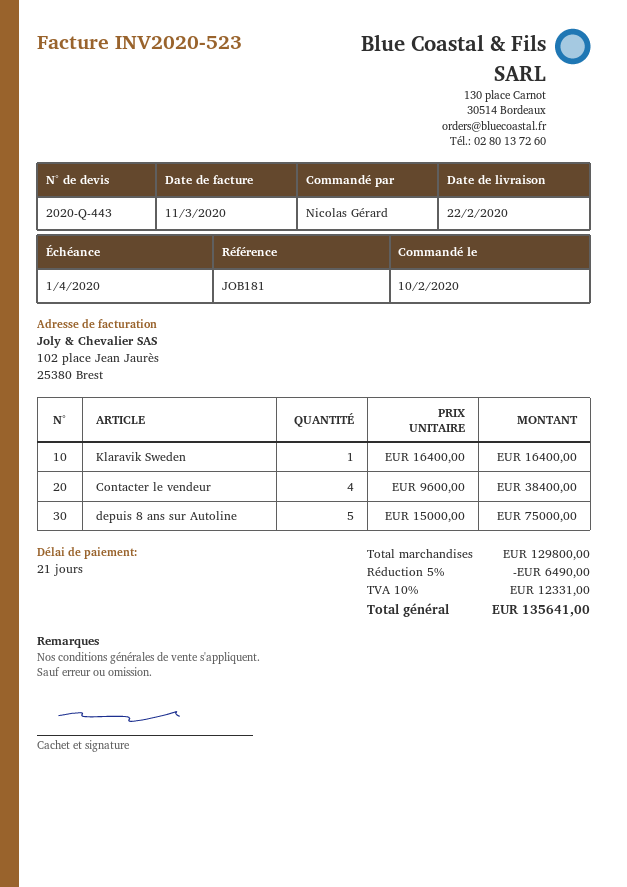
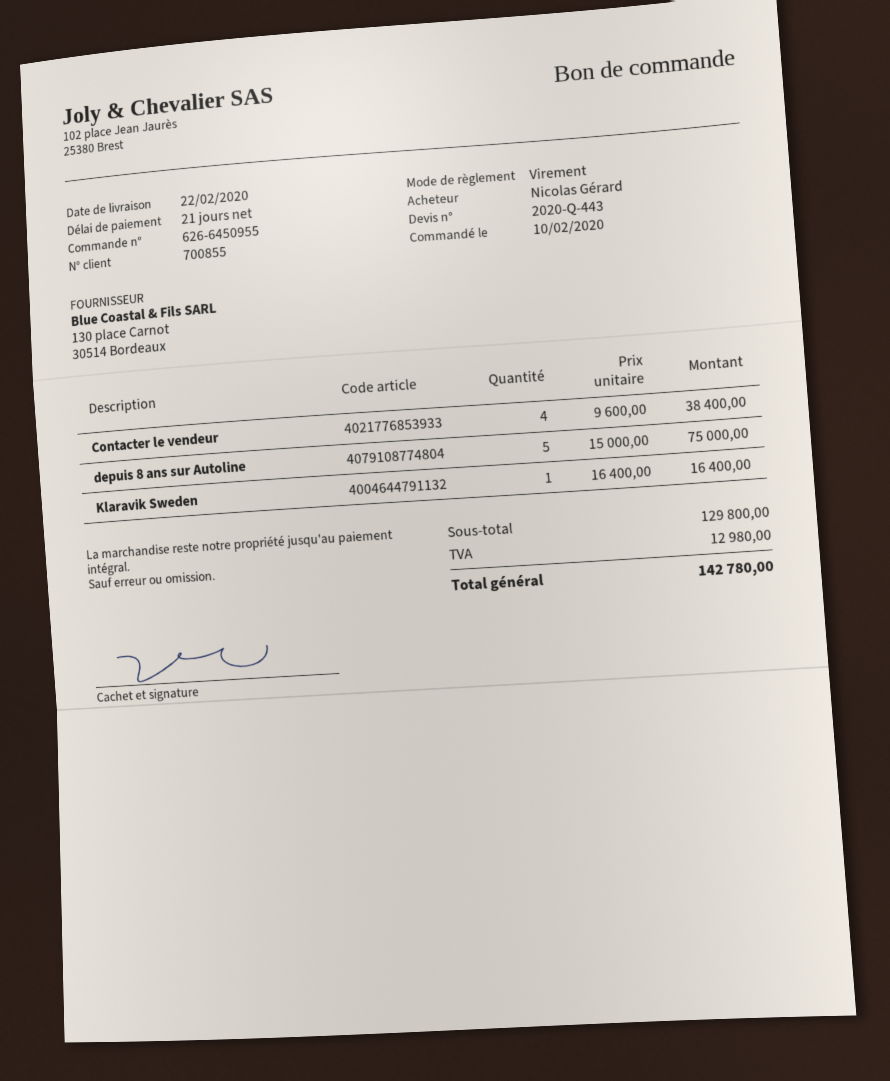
discount: 5% = 6490.00 -> none
tax: 12331.00 -> 12980.00
total: 135641.00 -> 142780.00

